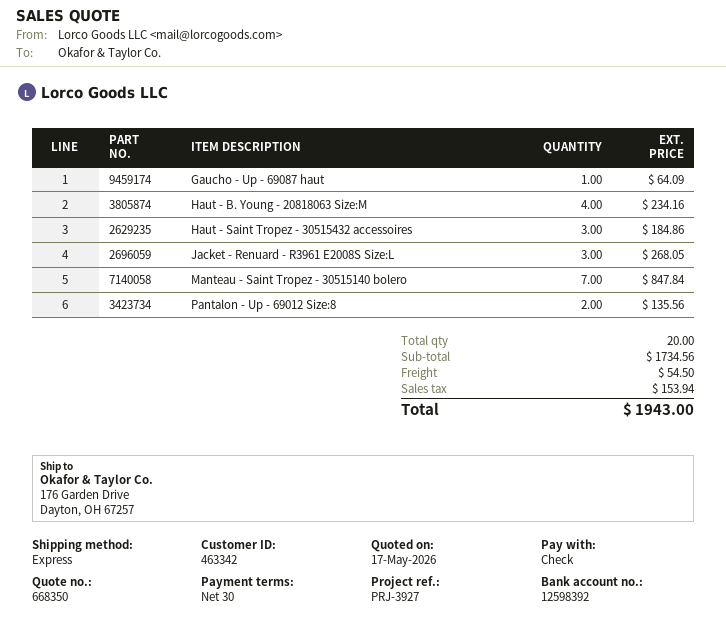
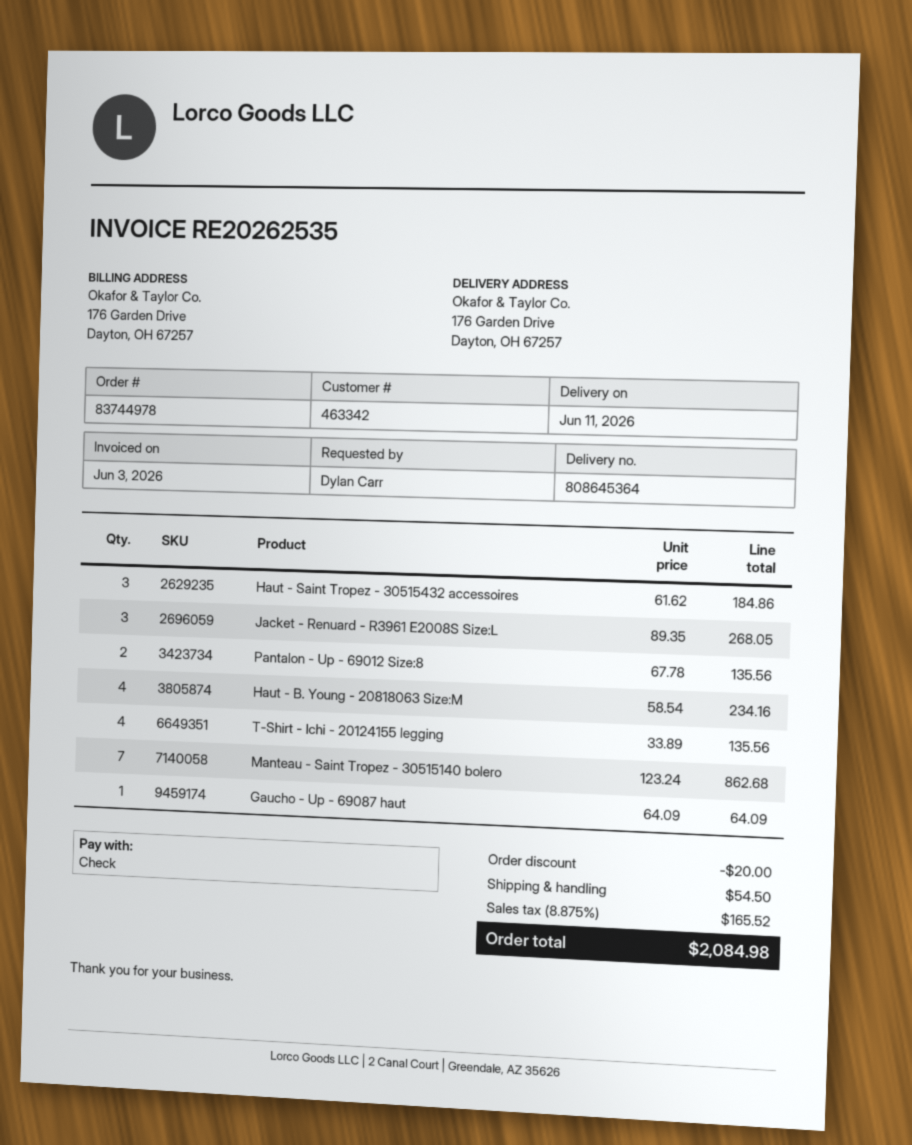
Manteau - Saint Tropez - 30515140 bolero: 7 for 847.84 -> 7 for 862.68
T-Shirt - Ichi - 20124155 legging: none -> 4 for 135.56
discount: none -> 20.00
tax: 153.94 -> 165.52
total: 1943.00 -> 2084.98

